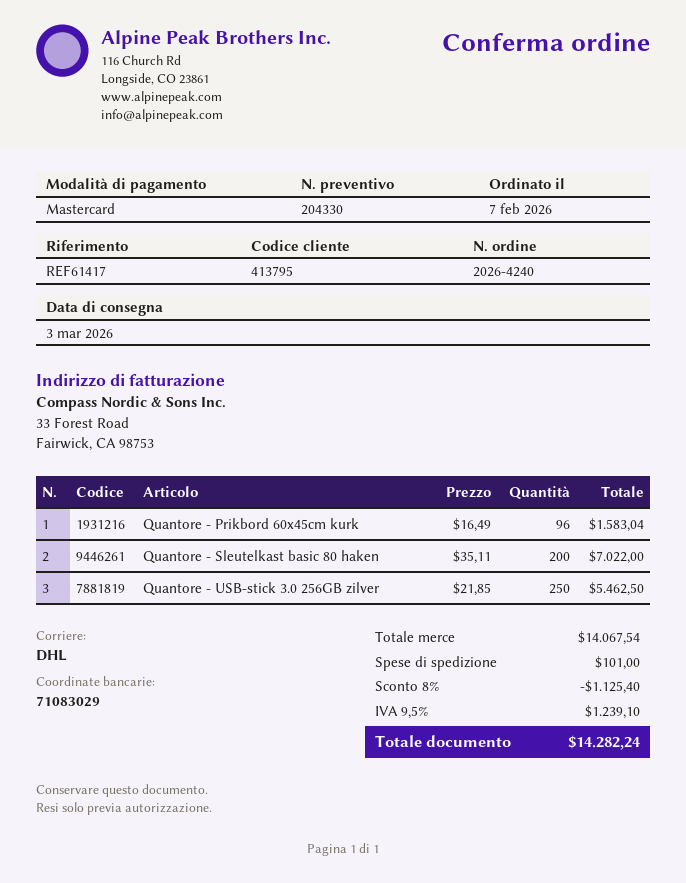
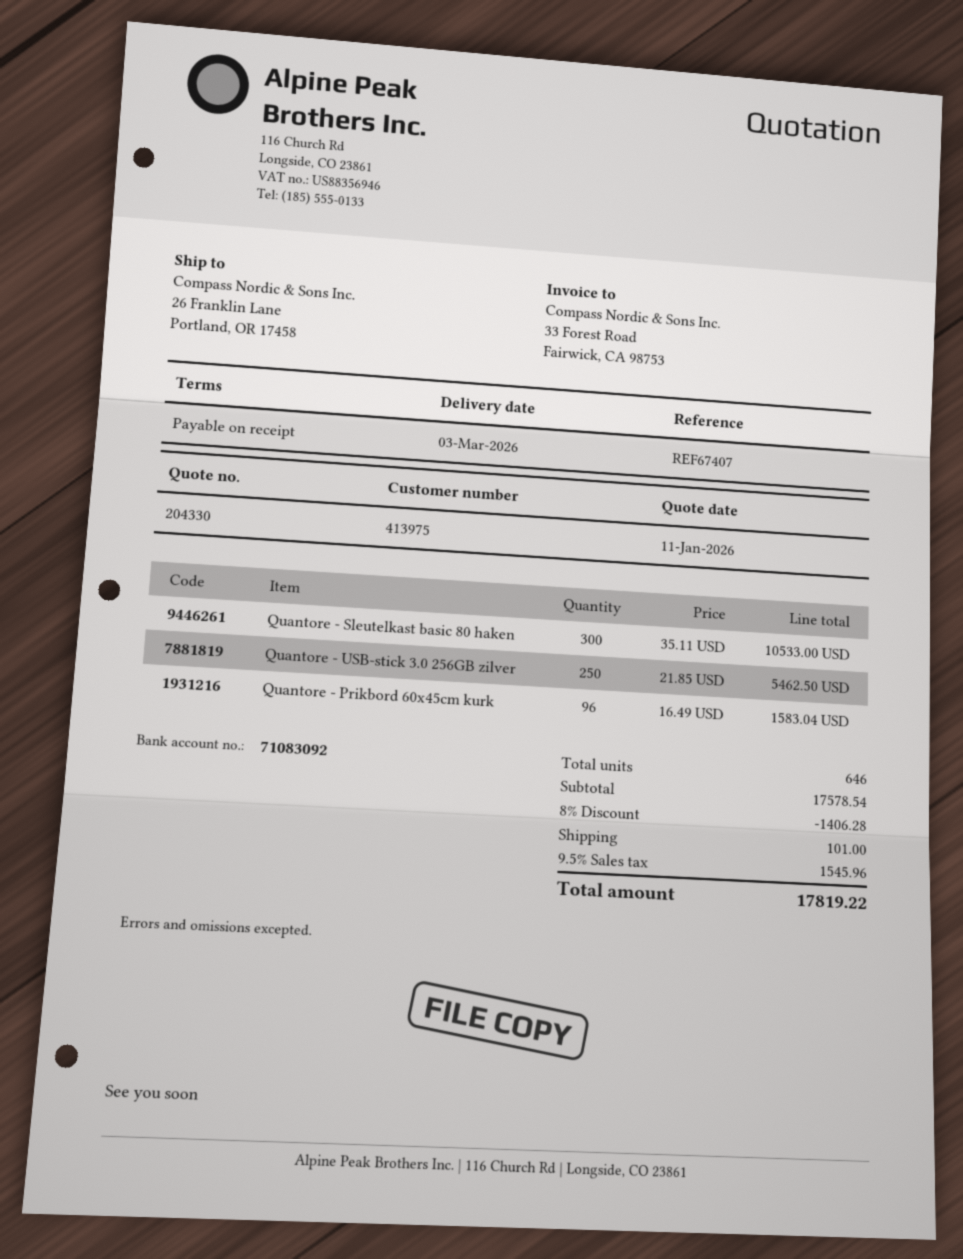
customer number: 413795 -> 413975
reference: REF61417 -> REF67407
bank account: 71083029 -> 71083092
Quantore - Sleutelkast basic 80 haken: 200 x 35.11 = 7022.00 -> 300 x 35.11 = 10533.00
subtotal: 14067.54 -> 17578.54
discount: 8% = 1125.40 -> 8% = 1406.28
tax: 9.5% = 1239.10 -> 9.5% = 1545.96
total: 14282.24 -> 17819.22

